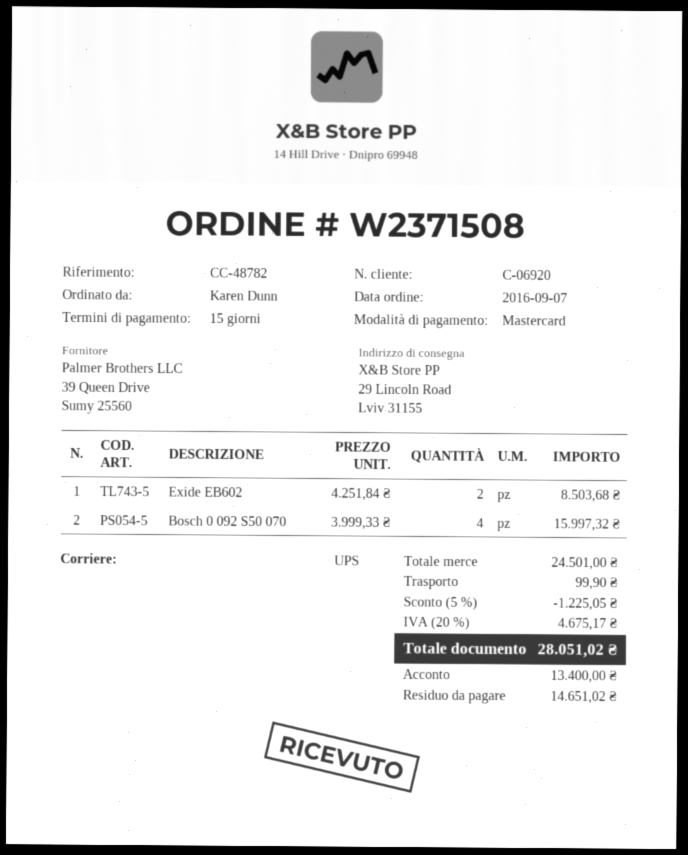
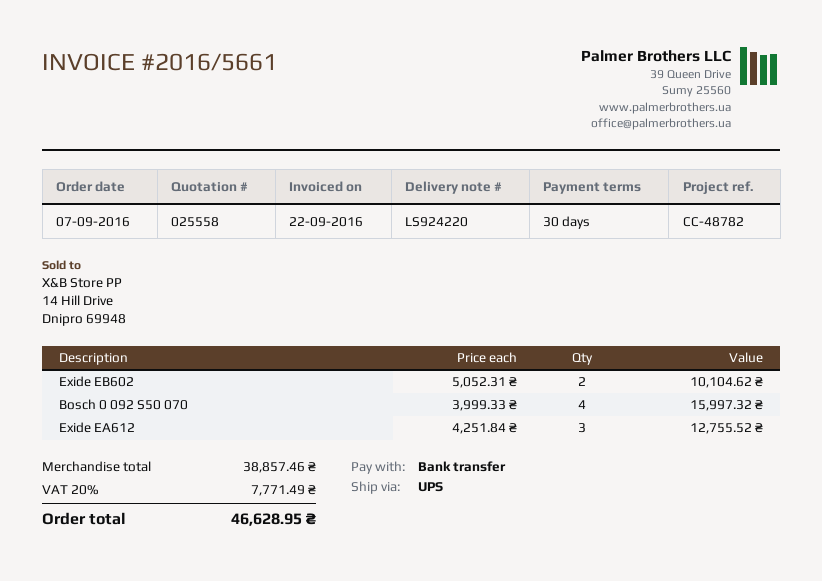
payment terms: 15 days -> 30 days
payment method: Mastercard -> bank transfer
Exide EB602: 2 x 4251.84 = 8503.68 -> 2 x 5052.31 = 10104.62
Exide EA612: none -> 3 x 4251.84 = 12755.52
subtotal: 24501.00 -> 38857.46
discount: 5% = 1225.05 -> none
shipping: 99.90 -> none
tax: 20% = 4675.17 -> 20% = 7771.49
total: 28051.02 -> 46628.95

